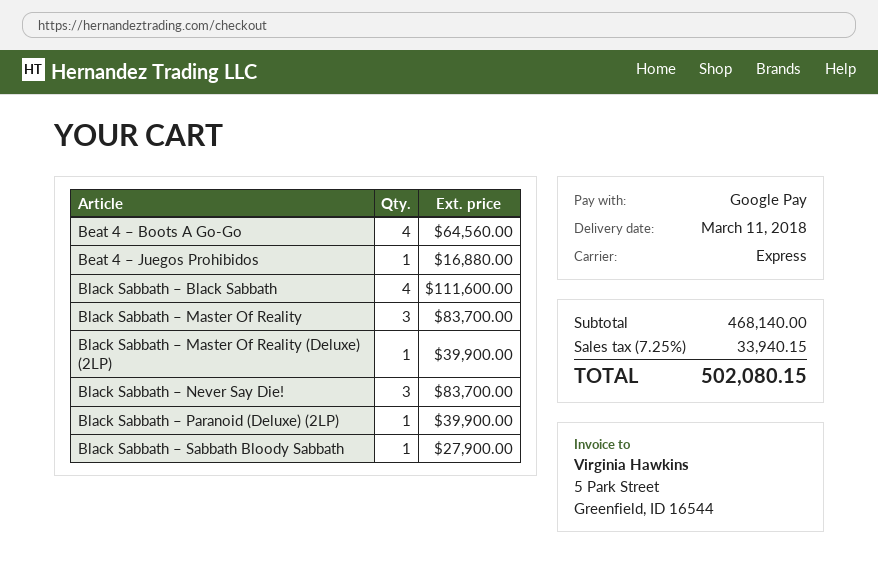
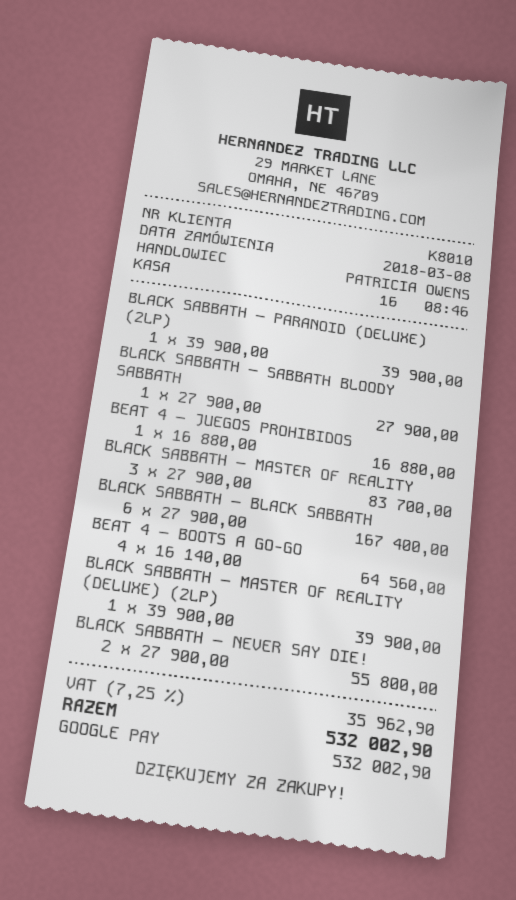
Black Sabbath – Black Sabbath: 4 for 111600.00 -> 6 for 167400.00
Black Sabbath – Never Say Die!: 3 for 83700.00 -> 2 for 55800.00
tax: 7.25% = 33940.15 -> 7.25% = 35962.90
total: 502080.15 -> 532002.90

